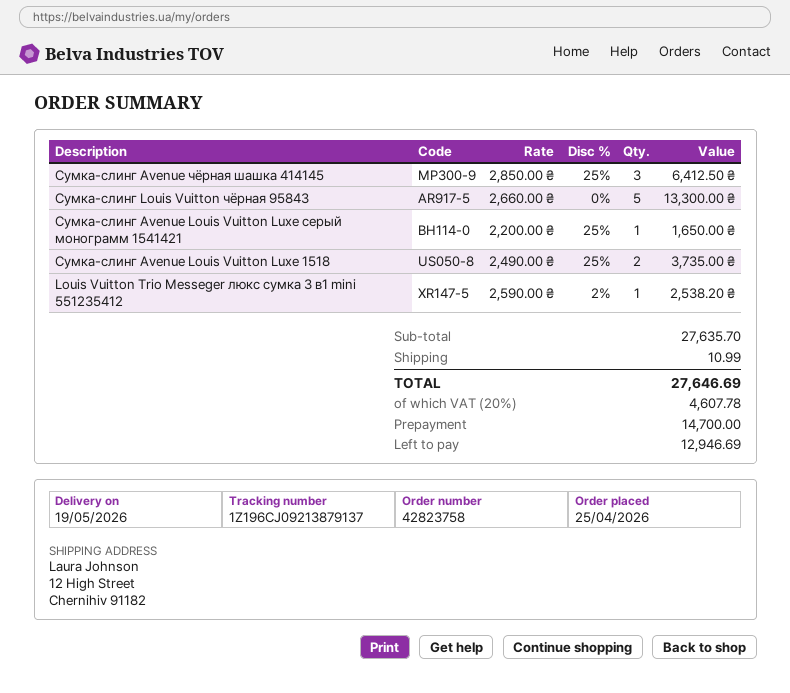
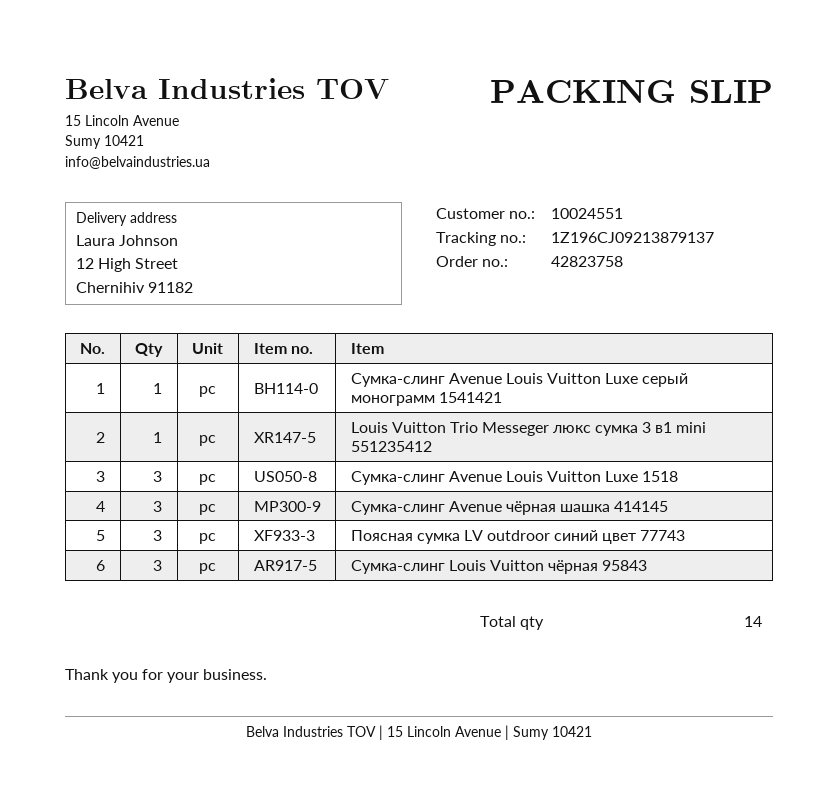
Сумка-слинг Louis Vuitton чёрная 95843: 5 -> 3
Сумка-слинг Avenue Louis Vuitton Luxe 1518: 2 -> 3
Поясная сумка LV outdroor синий цвет 77743: none -> 3

